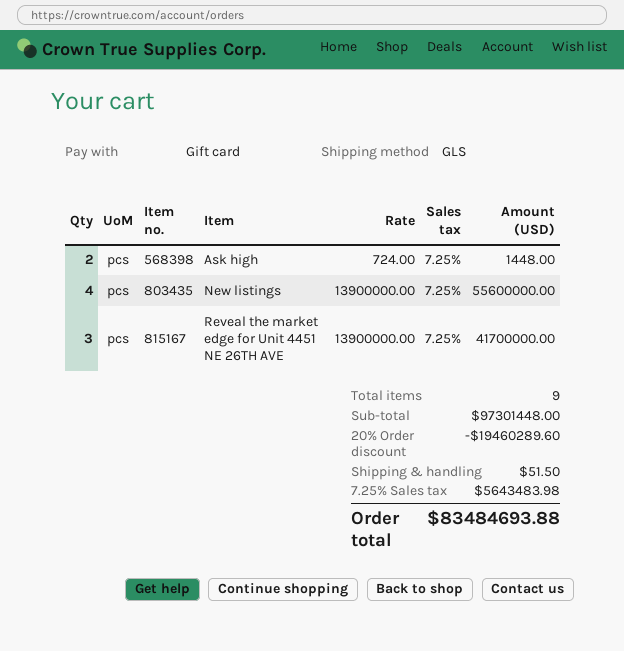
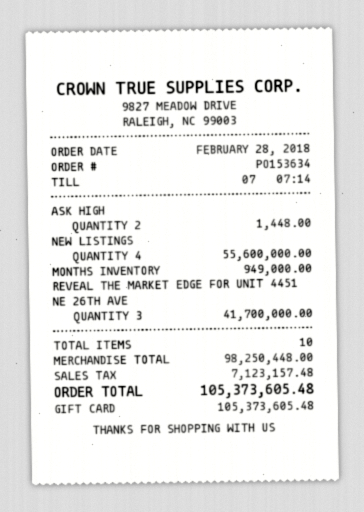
MONTHS INVENTORY: none -> 1 for 949000.00
total quantity: 9 -> 10
subtotal: 97301448.00 -> 98250448.00
discount: 20% = 19460289.60 -> none
shipping: 51.50 -> none
tax: 5643483.98 -> 7123157.48
total: 83484693.88 -> 105373605.48

